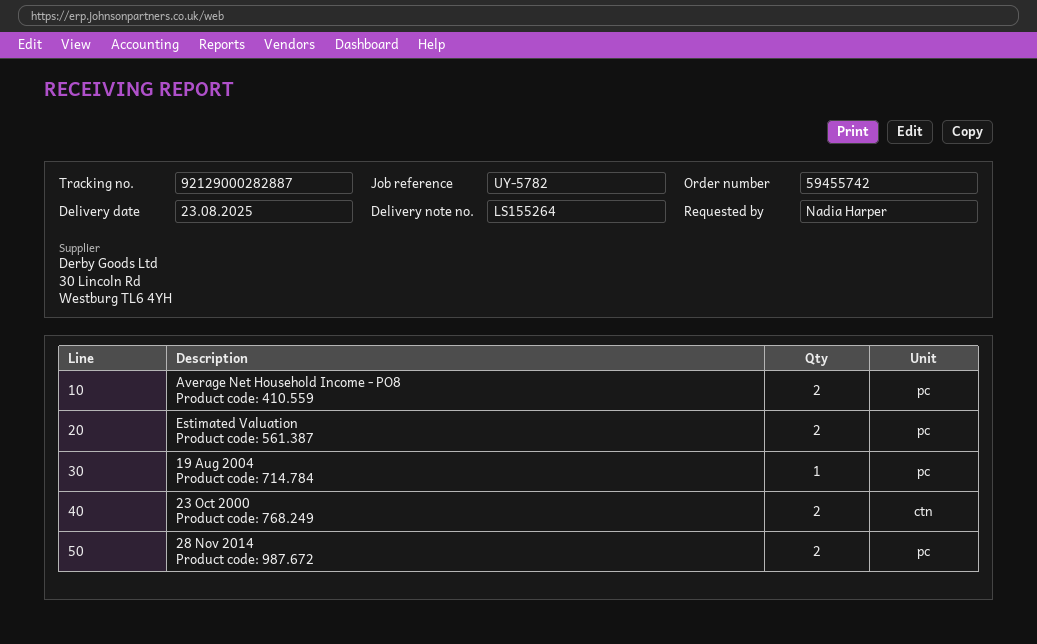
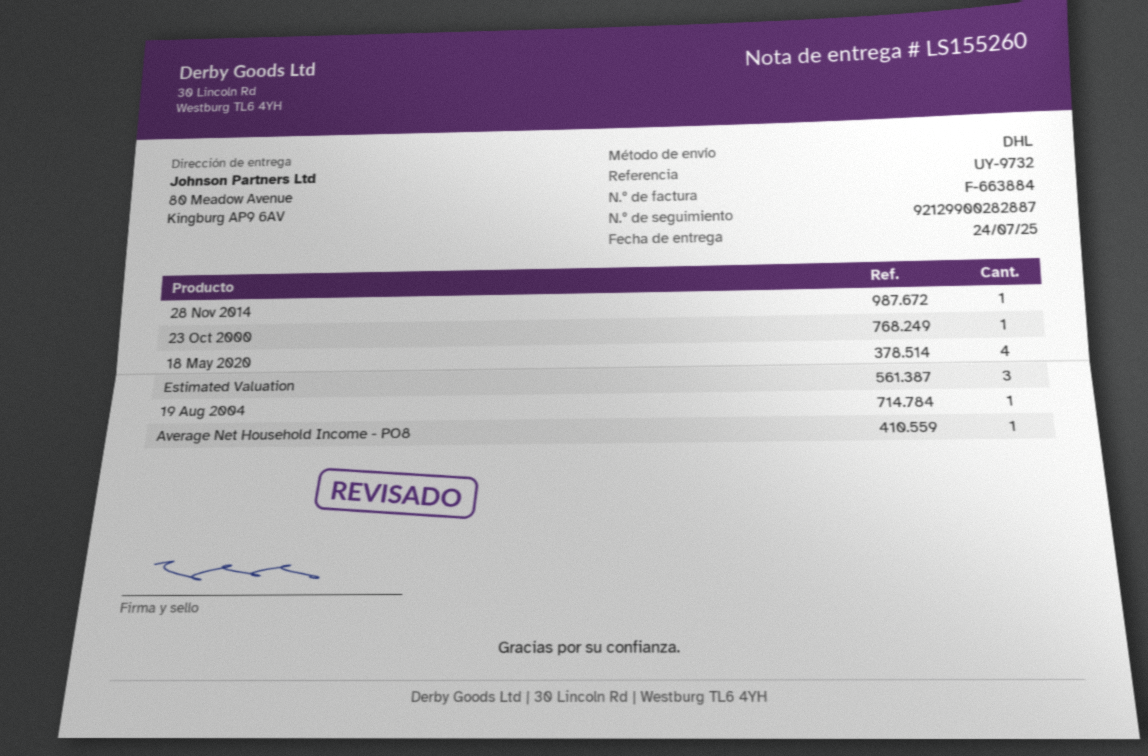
delivery note number: LS155264 -> LS155260
delivery date: 2025-08-23 -> 2025-07-24
reference: UY-5782 -> UY-9732
tracking number: 92129000282887 -> 92129900282887
Average Net Household Income - PO8: 2 -> 1
Estimated Valuation: 2 -> 3
23 Oct 2000: 2 -> 1
28 Nov 2014: 2 -> 1
18 May 2020: none -> 4

